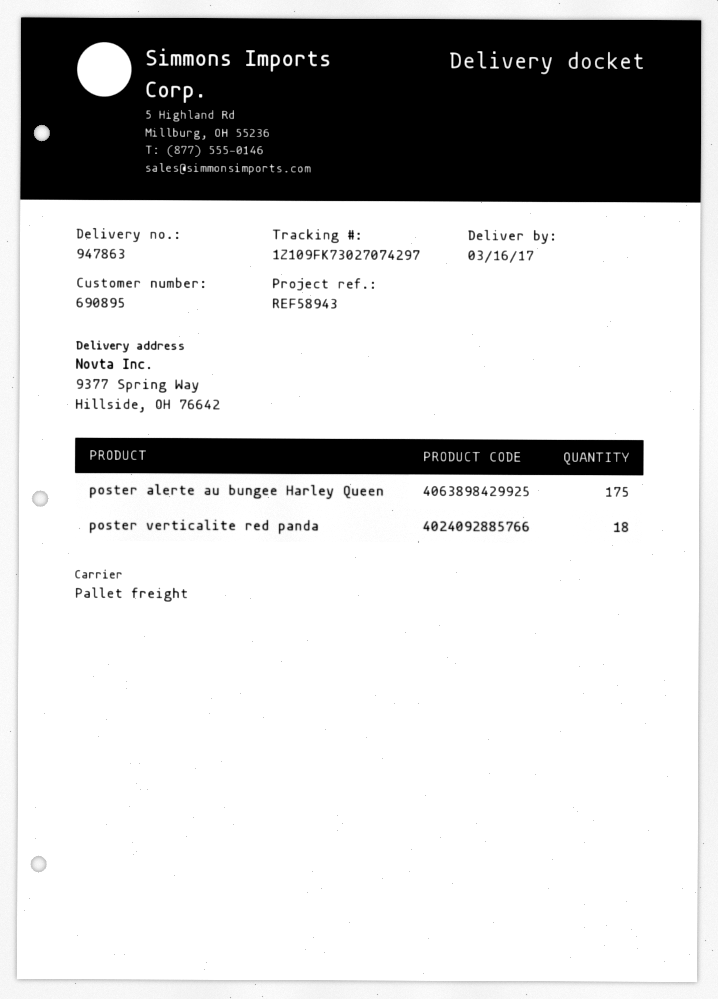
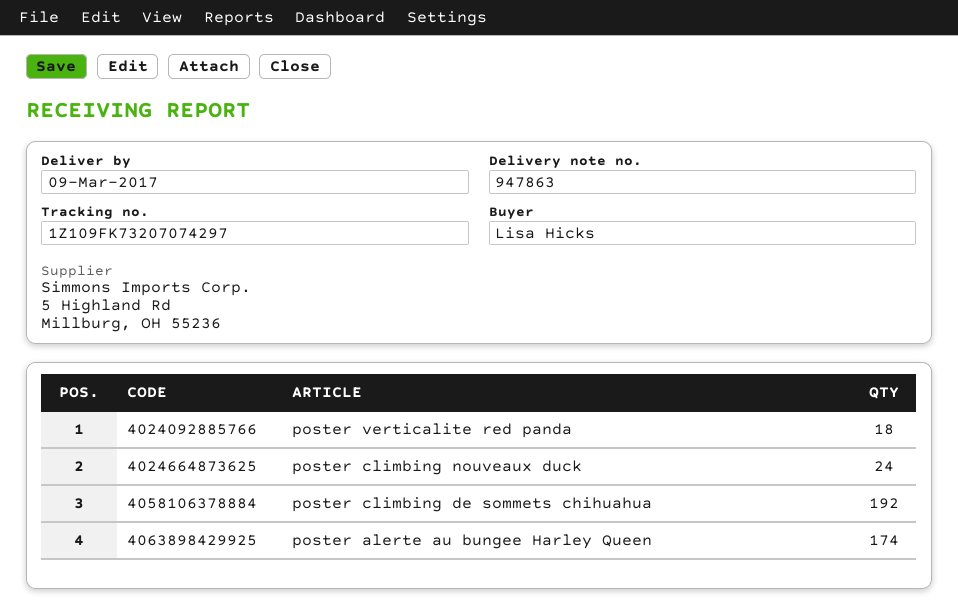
delivery date: 2017-03-16 -> 2017-03-09
tracking number: 1Z109FK73027074297 -> 1Z109FK73207074297
poster alerte au bungee Harley Queen: 175 -> 174
poster climbing nouveaux duck: none -> 24
poster climbing de sommets chihuahua: none -> 192

